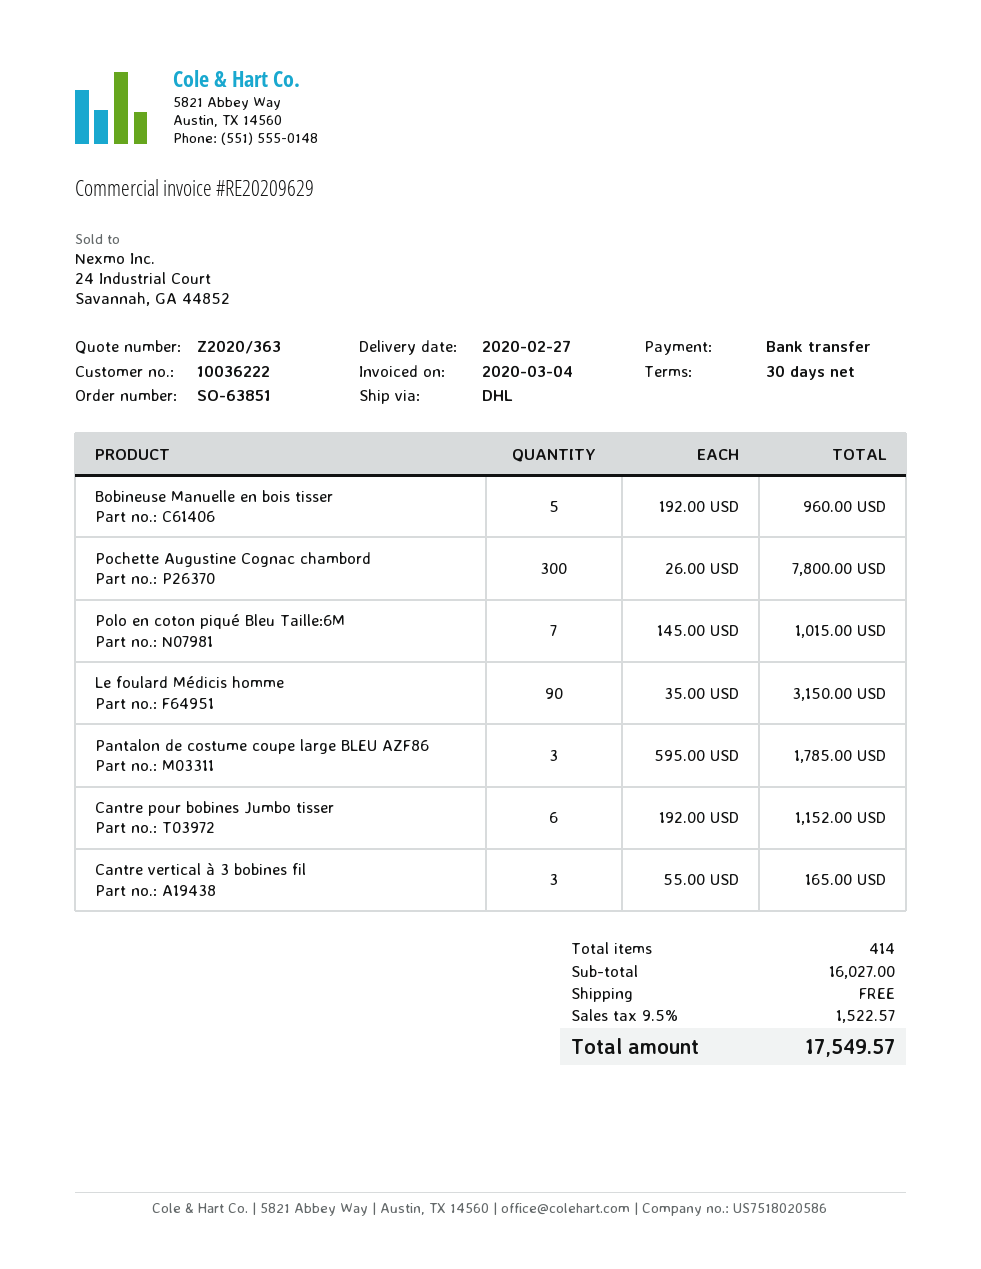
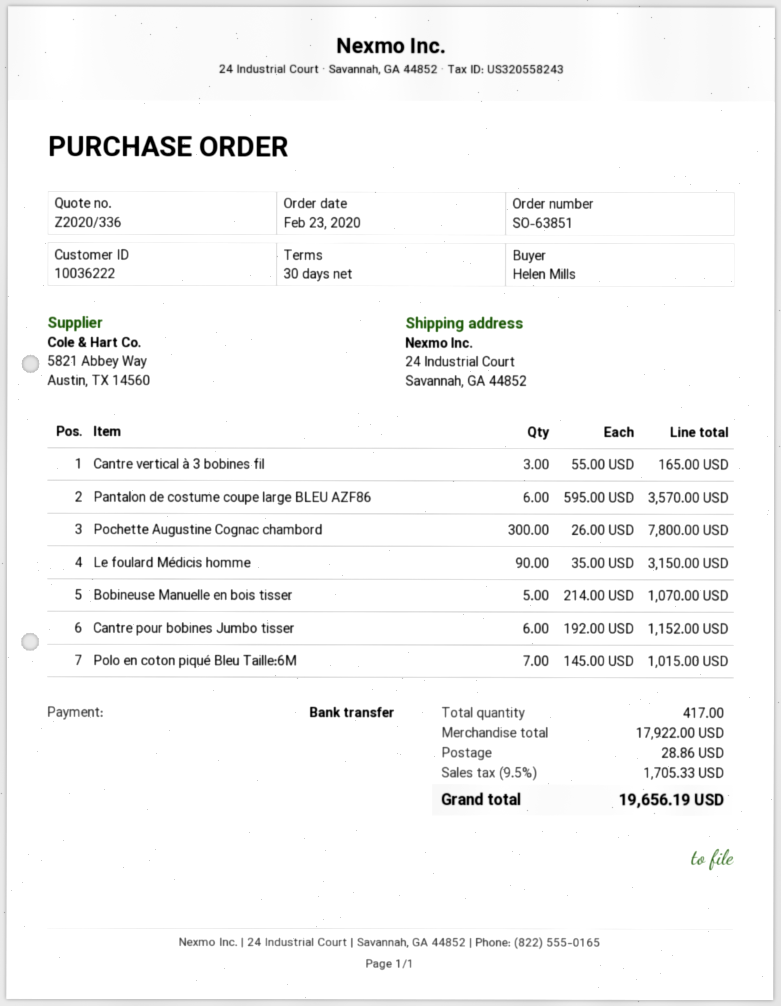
quote number: Z2020/363 -> Z2020/336
Bobineuse Manuelle en bois tisser: 5 x 192.00 = 960.00 -> 5 x 214.00 = 1070.00
Pantalon de costume coupe large BLEU AZF86: 3 x 595.00 = 1785.00 -> 6 x 595.00 = 3570.00
total quantity: 414 -> 417
subtotal: 16027.00 -> 17922.00
shipping: 0.00 -> 28.86
tax: 9.5% = 1522.57 -> 9.5% = 1705.33
total: 17549.57 -> 19656.19

